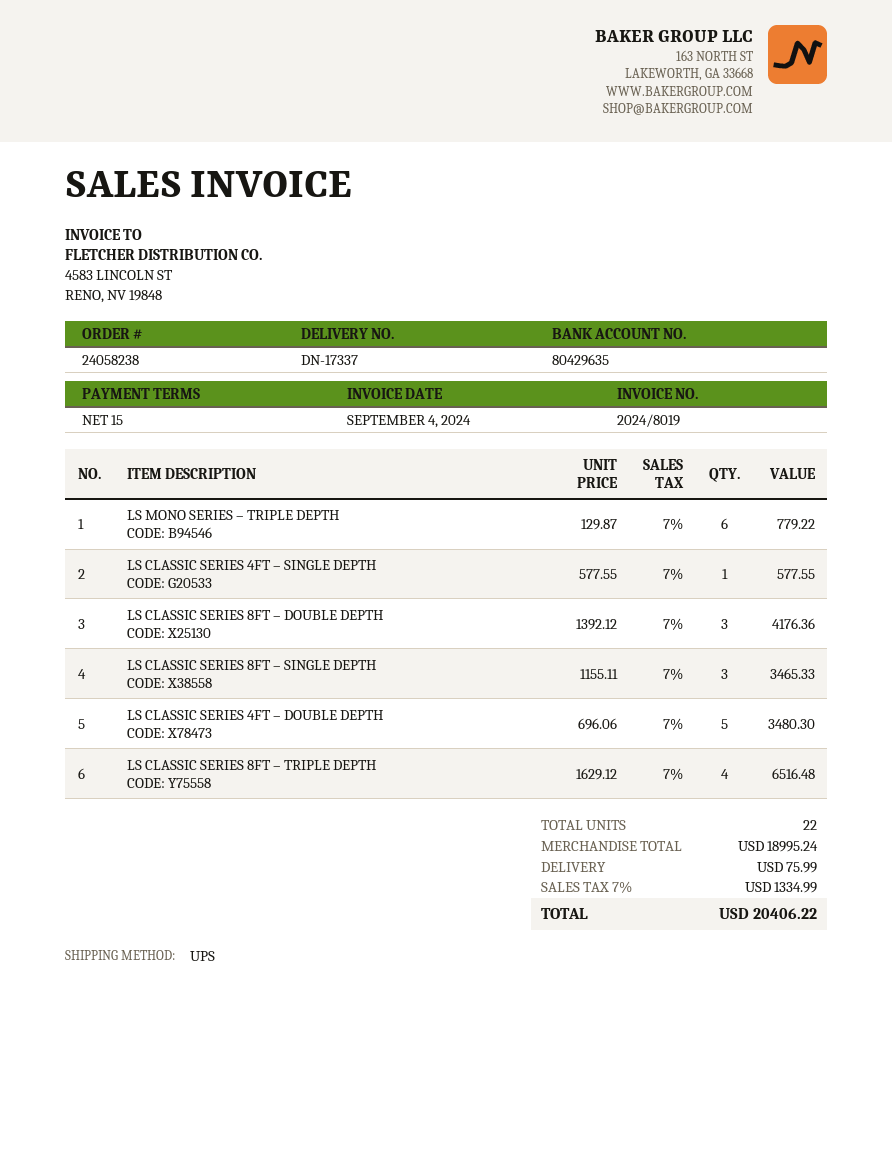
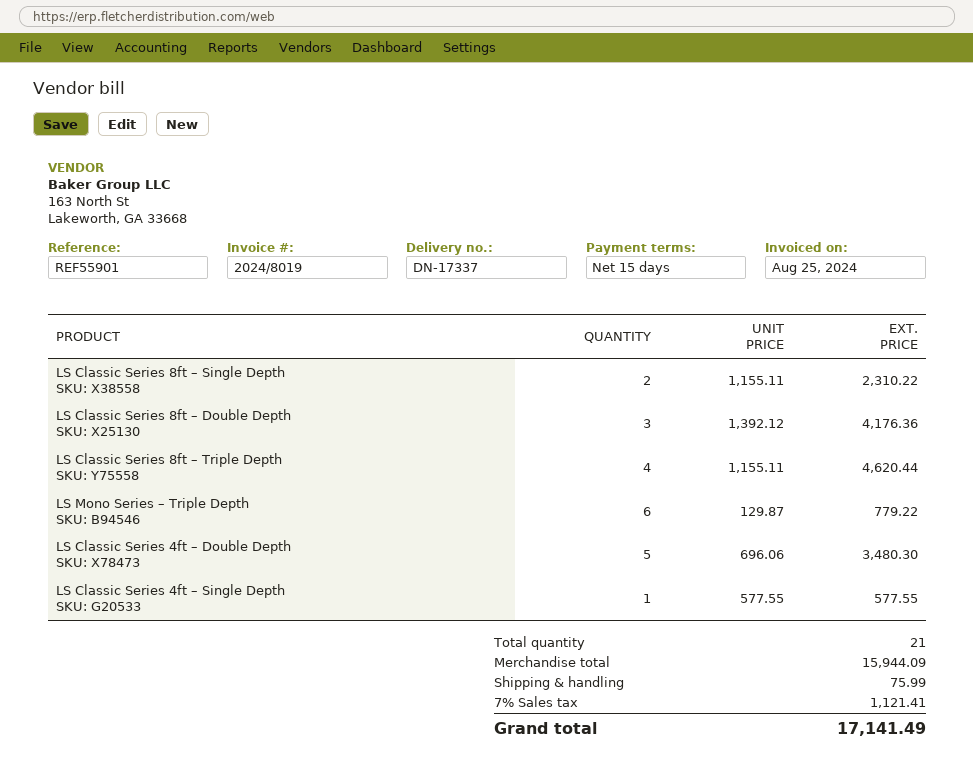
invoice date: 2024-09-04 -> 2024-08-25
LS CLASSIC SERIES 8FT – SINGLE DEPTH: 3 x 1155.11 = 3465.33 -> 2 x 1155.11 = 2310.22
LS CLASSIC SERIES 8FT – TRIPLE DEPTH: 4 x 1629.12 = 6516.48 -> 4 x 1155.11 = 4620.44
total quantity: 22 -> 21
subtotal: 18995.24 -> 15944.09
tax: 7% = 1334.99 -> 7% = 1121.41
total: 20406.22 -> 17141.49

